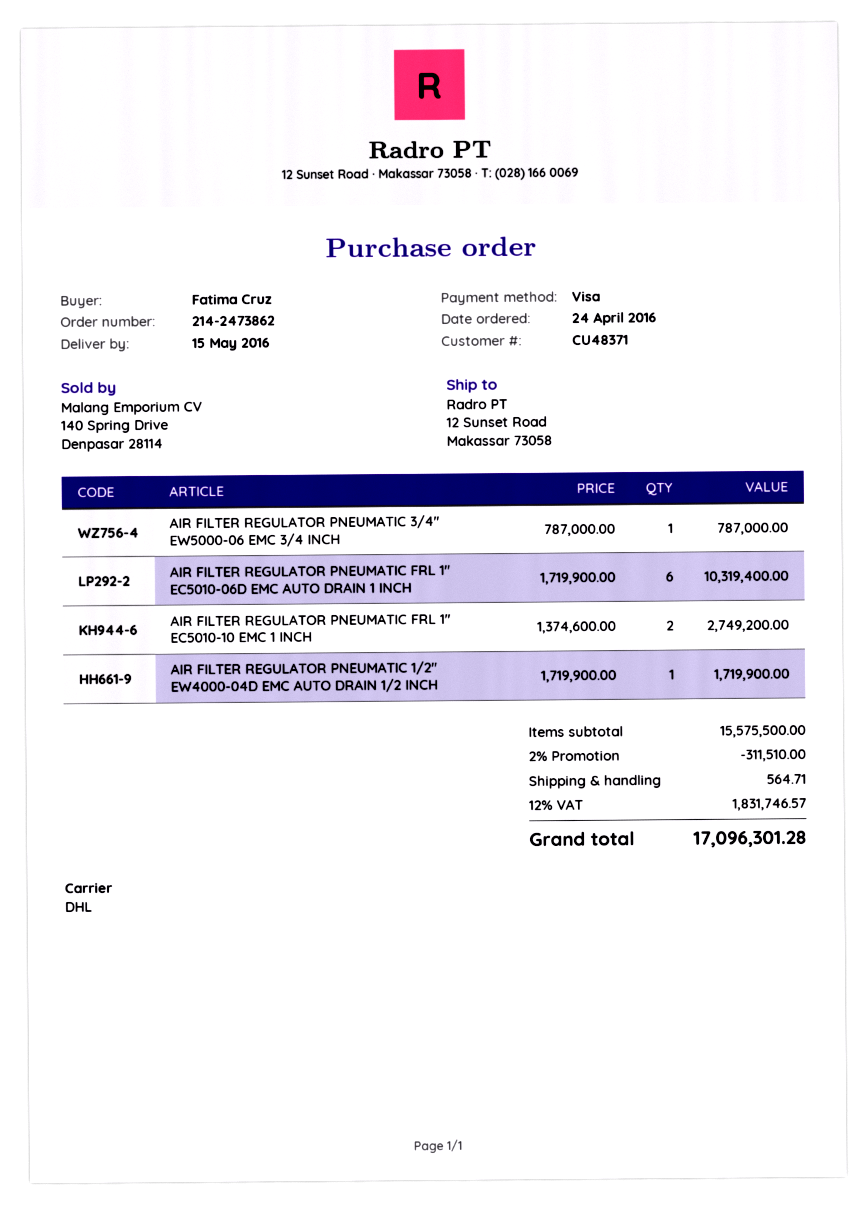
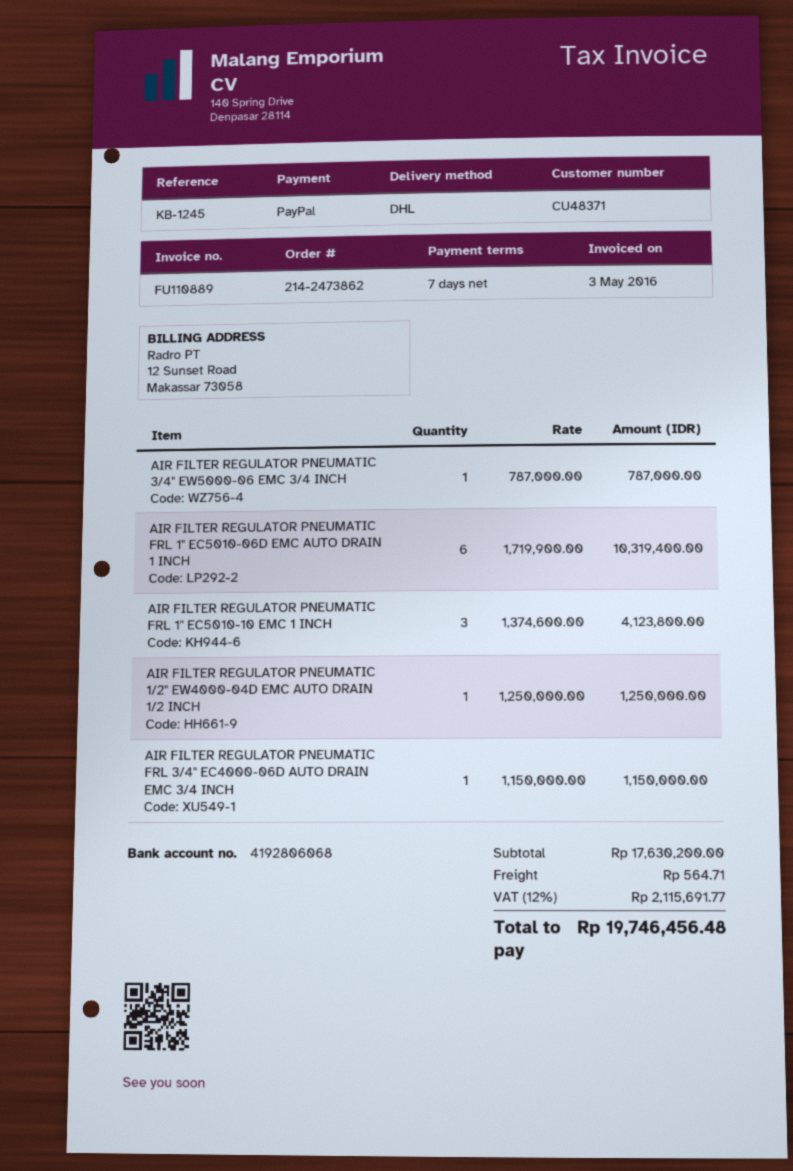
payment method: Visa -> PayPal
AIR FILTER REGULATOR PNEUMATIC FRL 1" EC5010-10 EMC 1 INCH: 2 x 1374600.00 = 2749200.00 -> 3 x 1374600.00 = 4123800.00
AIR FILTER REGULATOR PNEUMATIC 1/2" EW4000-04D EMC AUTO DRAIN 1/2 INCH: 1 x 1719900.00 = 1719900.00 -> 1 x 1250000.00 = 1250000.00
AIR FILTER REGULATOR PNEUMATIC FRL 3/4" EC4000-06D AUTO DRAIN EMC 3/4 INCH: none -> 1 x 1150000.00 = 1150000.00
subtotal: 15575500.00 -> 17630200.00
discount: 2% = 311510.00 -> none
tax: 12% = 1831746.57 -> 12% = 2115691.77
total: 17096301.28 -> 19746456.48

